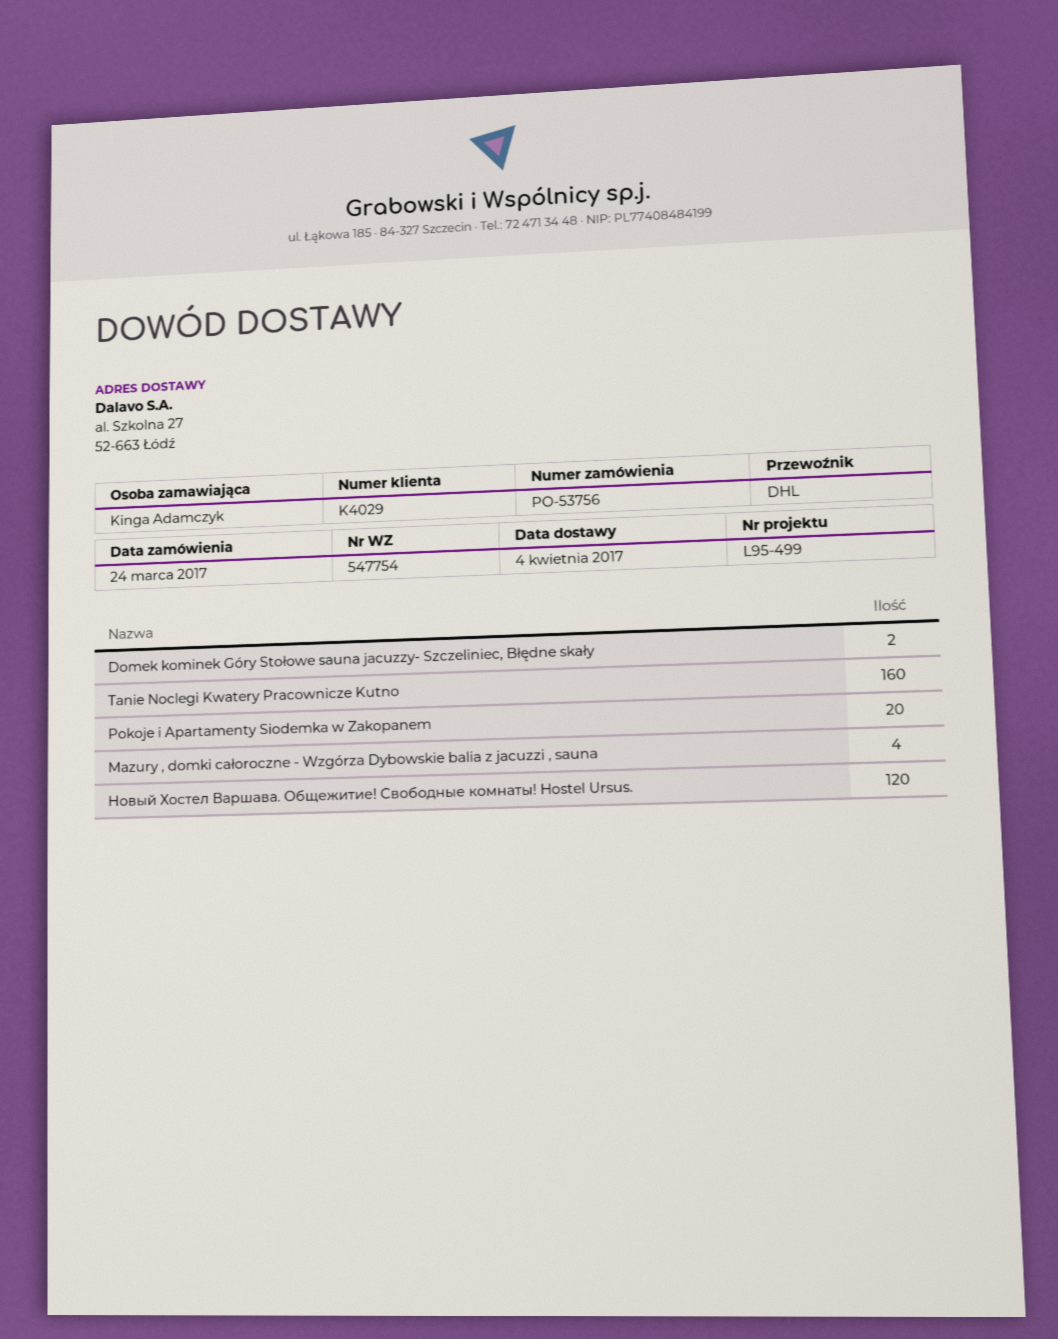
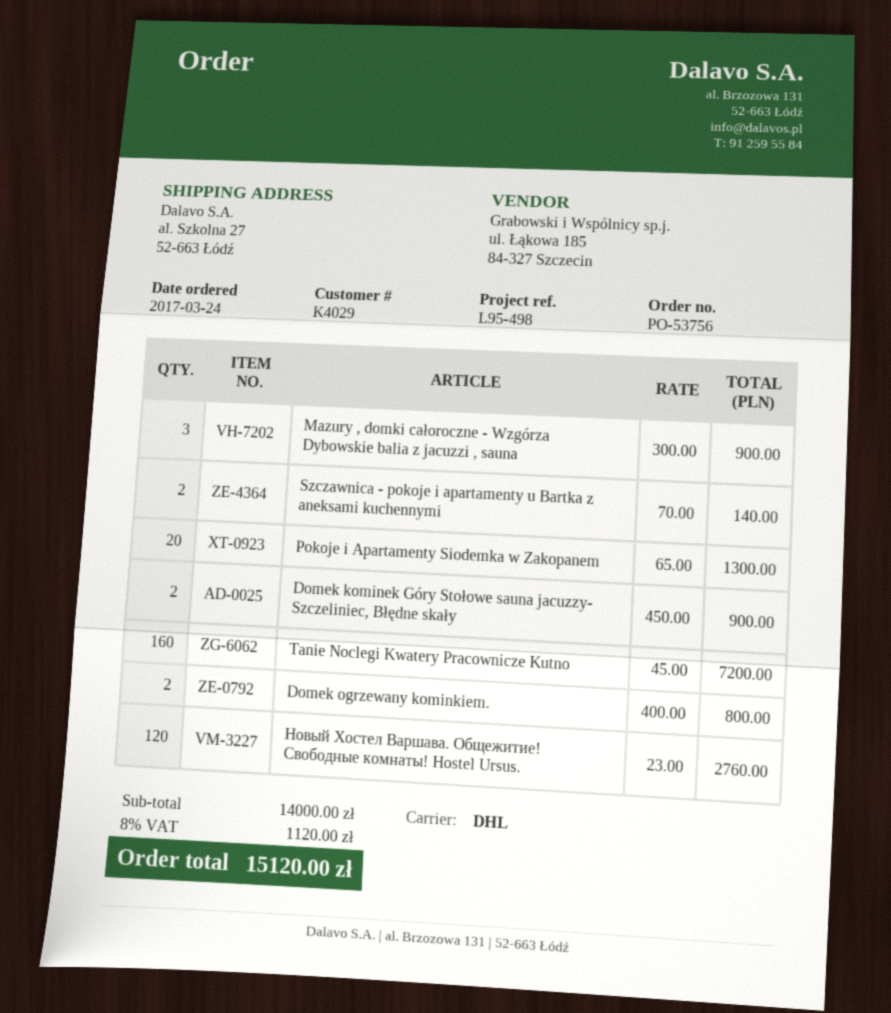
reference: L95-499 -> L95-498
Mazury , domki całoroczne - Wzgórza Dybowskie balia z jacuzzi , sauna: 4 -> 3
Szczawnica - pokoje i apartamenty u Bartka z aneksami kuchennymi: none -> 2
Domek ogrzewany kominkiem.: none -> 2

